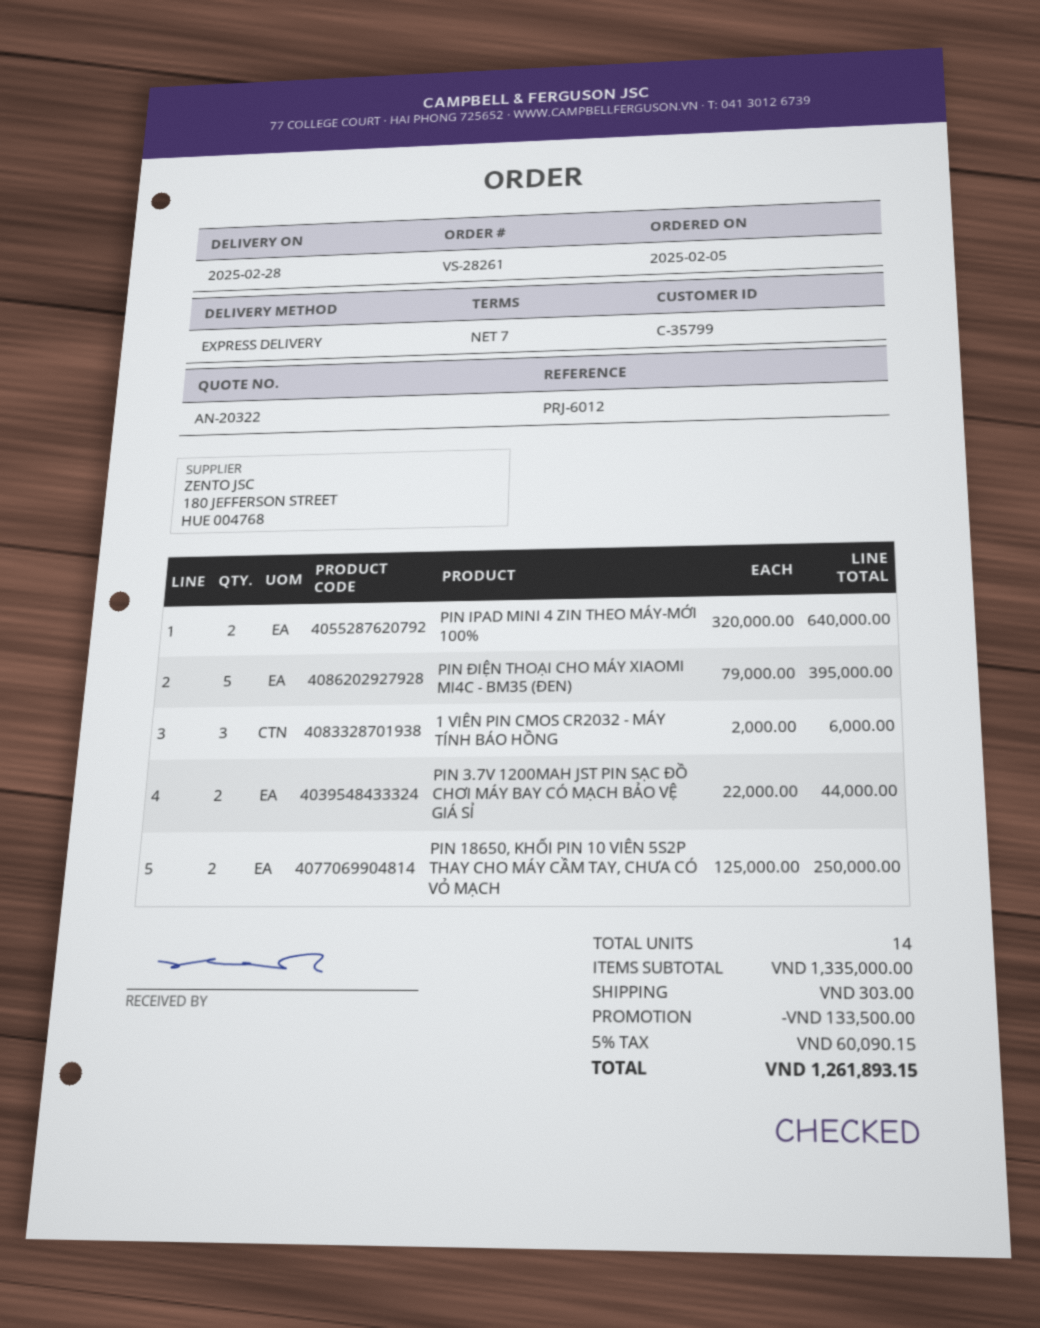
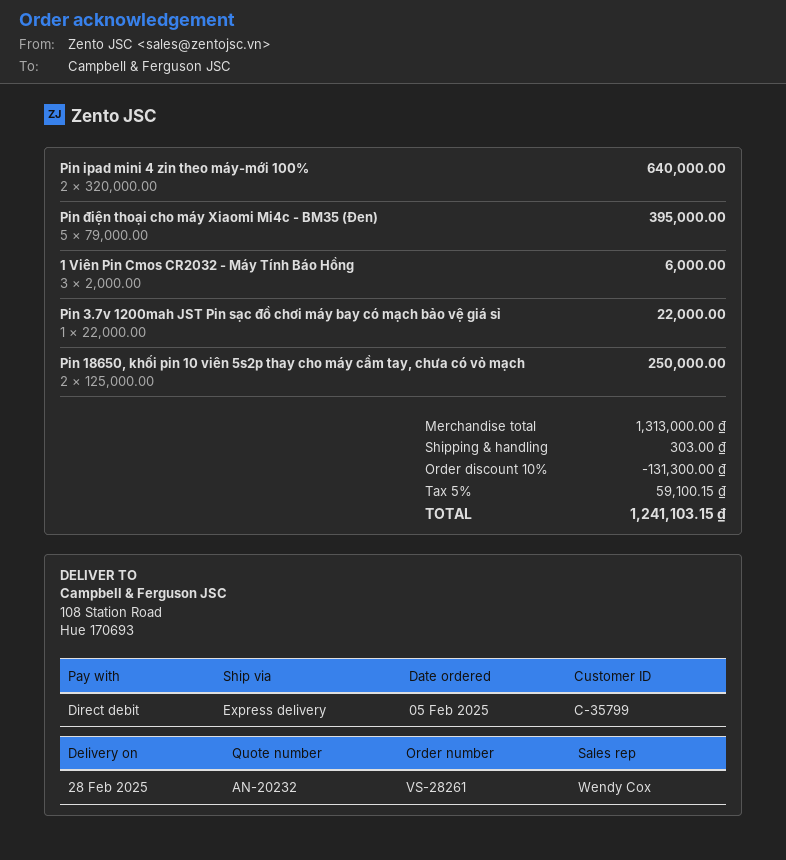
quote number: AN-20322 -> AN-20232
PIN 3.7V 1200MAH JST PIN SẠC ĐỒ CHƠI MÁY BAY CÓ MẠCH BẢO VỆ GIÁ SỈ: 2 x 22000.00 = 44000.00 -> 1 x 22000.00 = 22000.00
subtotal: 1335000.00 -> 1313000.00
discount: 133500.00 -> 131300.00
tax: 5% = 60090.15 -> 5% = 59100.15
total: 1261893.15 -> 1241103.15

